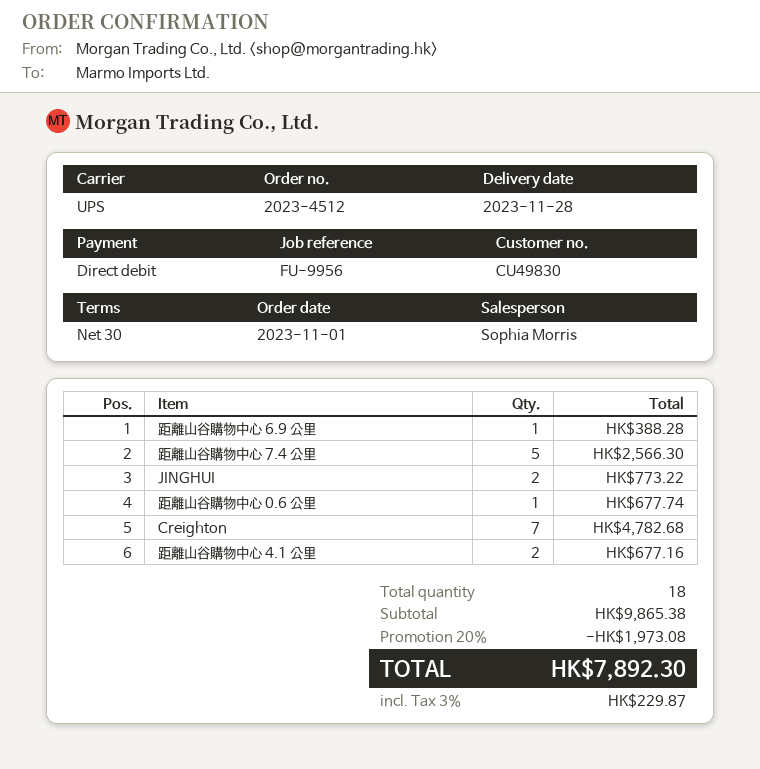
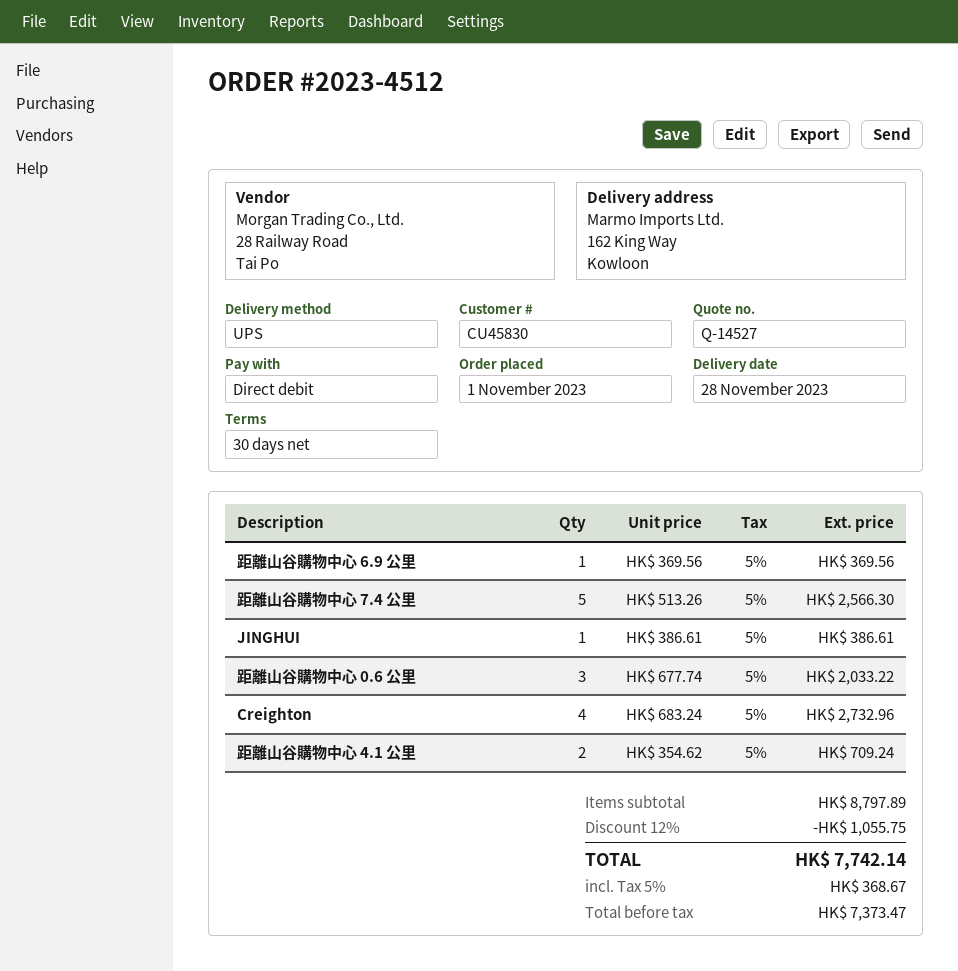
customer number: CU49830 -> CU45830
距離山谷購物中心 6.9 公里: 1 for 388.28 -> 1 for 369.56
JINGHUI: 2 for 773.22 -> 1 for 386.61
距離山谷購物中心 0.6 公里: 1 for 677.74 -> 3 for 2033.22
Creighton: 7 for 4782.68 -> 4 for 2732.96
距離山谷購物中心 4.1 公里: 2 for 677.16 -> 2 for 709.24
subtotal: 9865.38 -> 8797.89
discount: 20% = 1973.08 -> 12% = 1055.75
tax: 3% = 229.87 -> 5% = 368.67
total: 7892.30 -> 7742.14

